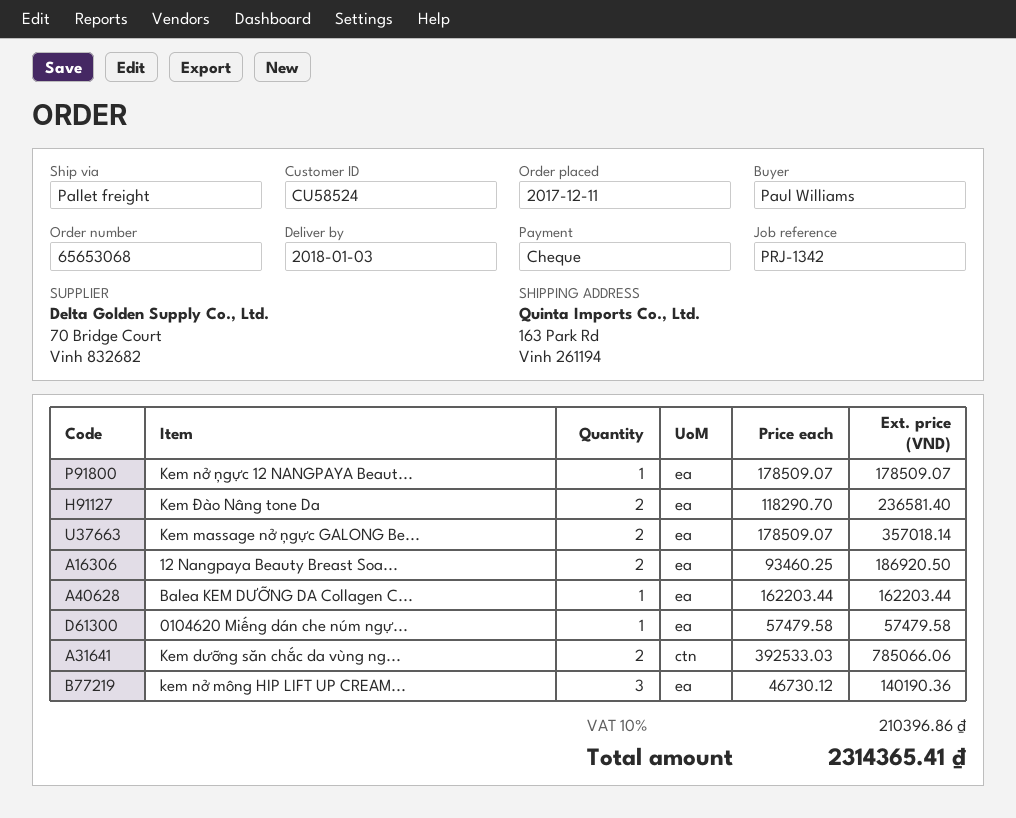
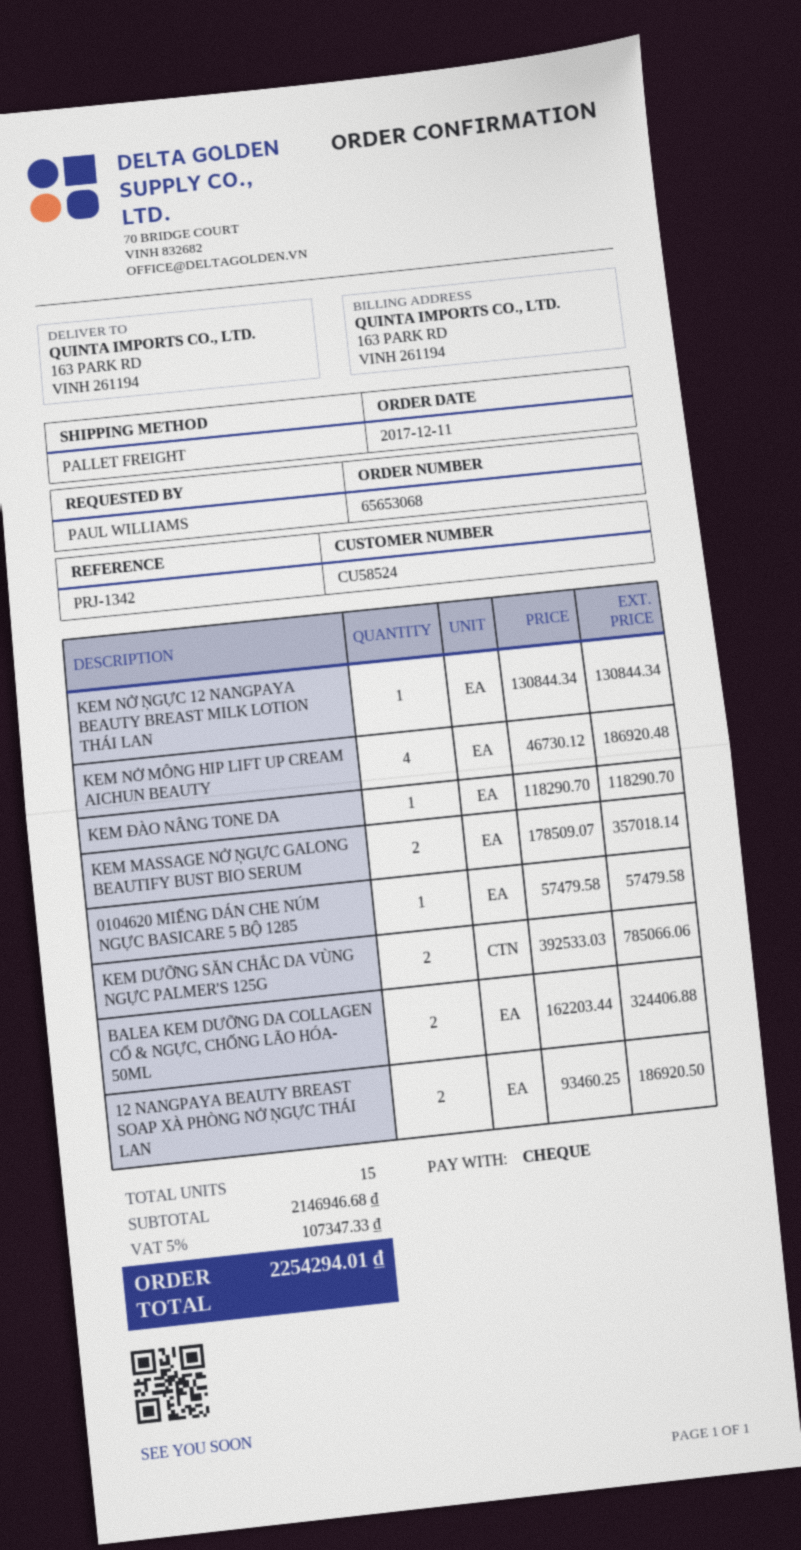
Kem nở ņgực 12 NANGPAYA Beaut...: 1 x 178509.07 = 178509.07 -> 1 x 130844.34 = 130844.34
Kem Đào Nâng tone Da: 2 x 118290.70 = 236581.40 -> 1 x 118290.70 = 118290.70
Balea KEM DƯỠNG DA Collagen C...: 1 x 162203.44 = 162203.44 -> 2 x 162203.44 = 324406.88
kem nở mông HIP LIFT UP CREAM...: 3 x 46730.12 = 140190.36 -> 4 x 46730.12 = 186920.48
tax: 10% = 210396.86 -> 5% = 107347.33
total: 2314365.41 -> 2254294.01

